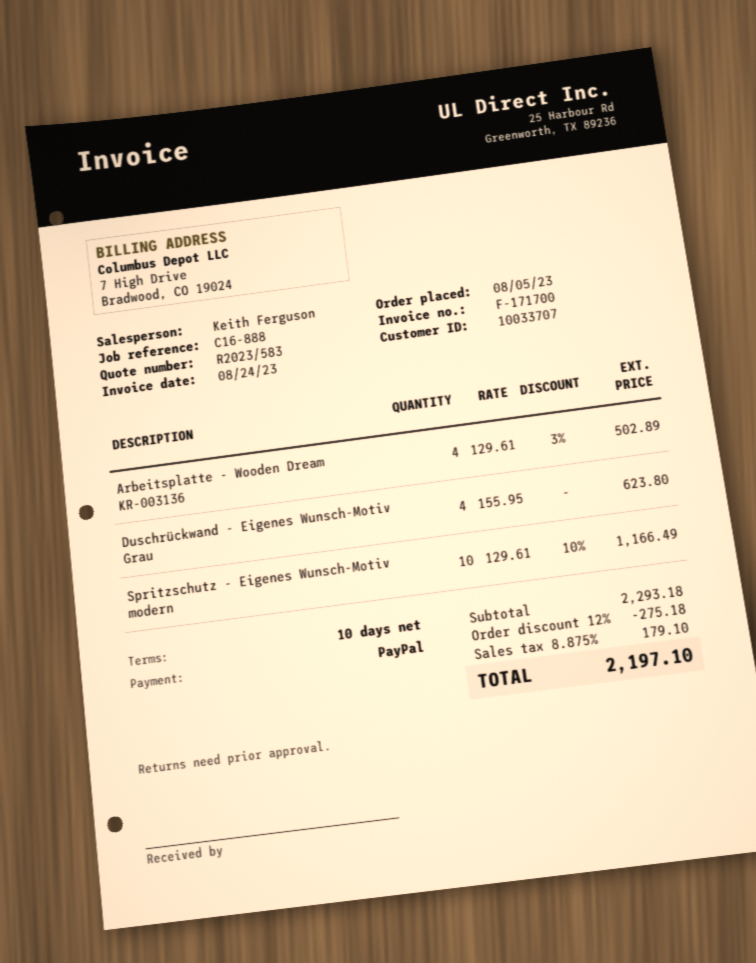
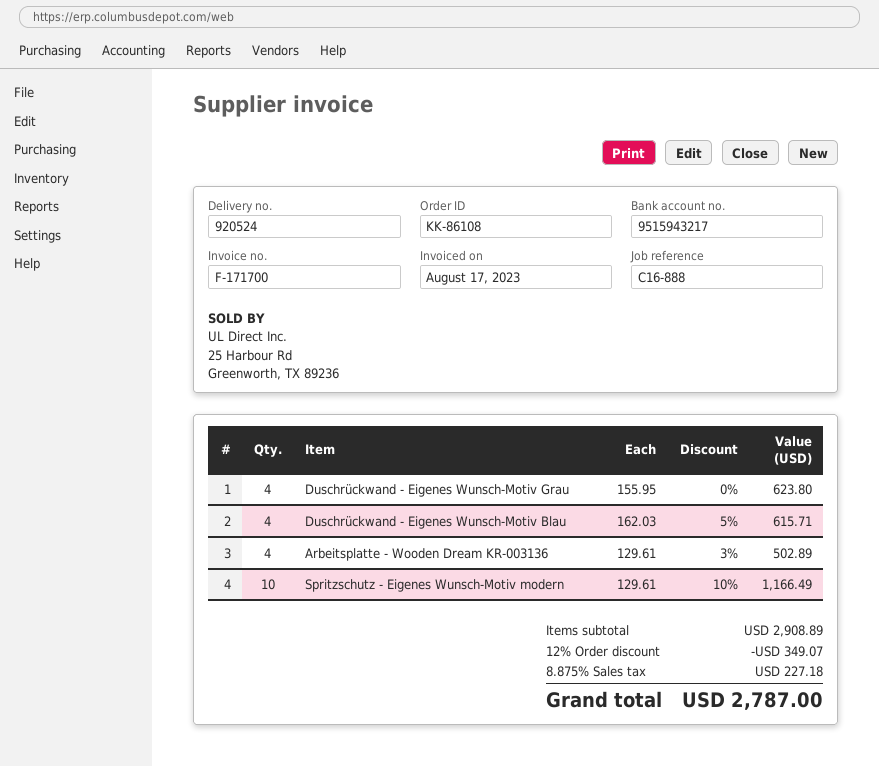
invoice date: 2023-08-24 -> 2023-08-17
Duschrückwand - Eigenes Wunsch-Motiv Blau: none -> 4 x 162.03 - 5% = 615.71
subtotal: 2293.18 -> 2908.89
discount: 12% = 275.18 -> 12% = 349.07
tax: 8.875% = 179.10 -> 8.875% = 227.18
total: 2197.10 -> 2787.00

